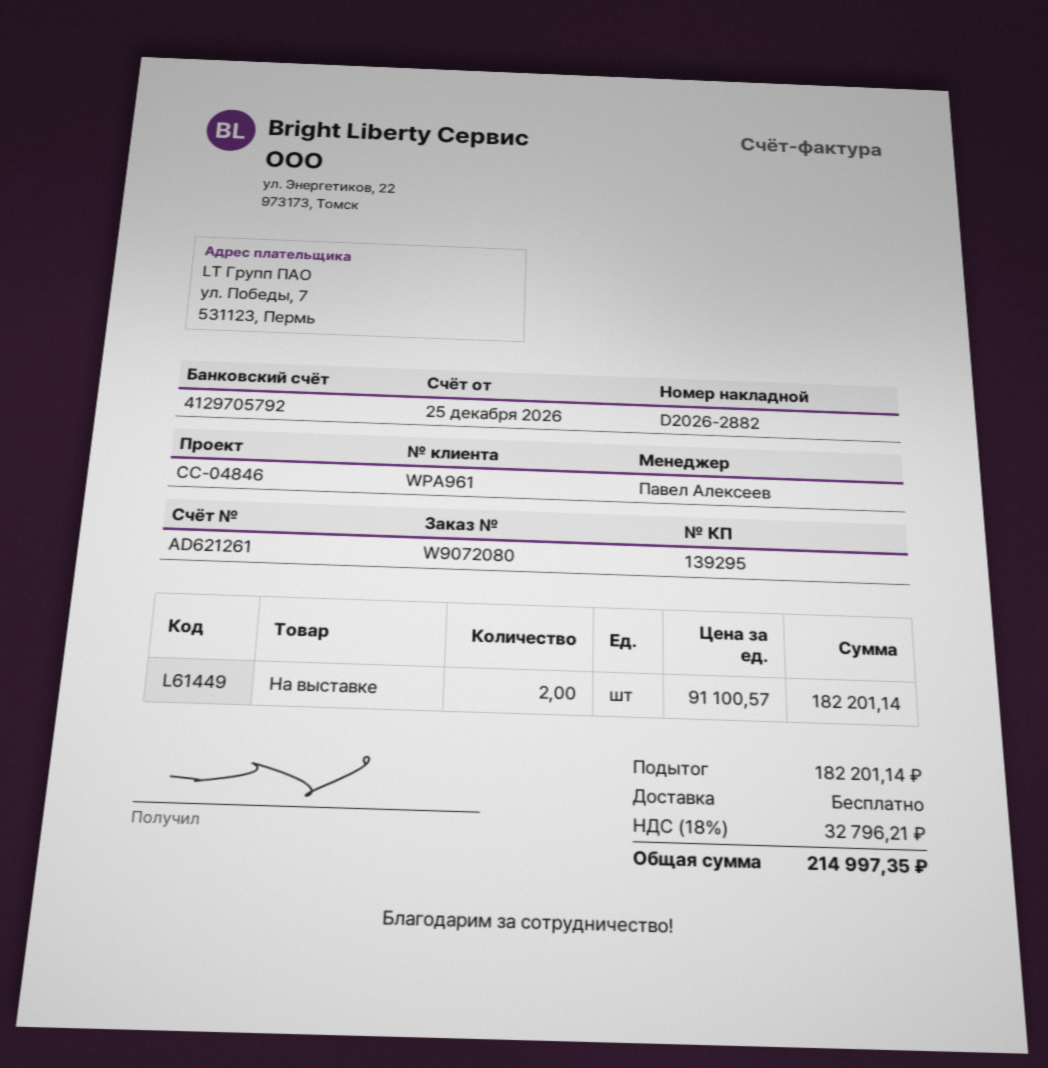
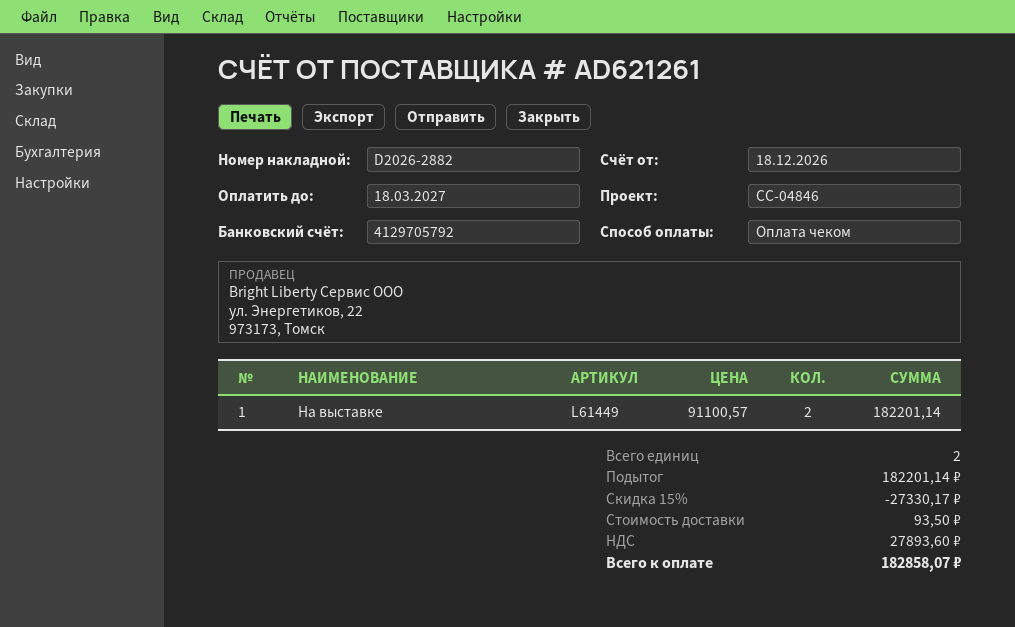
invoice date: 2026-12-25 -> 2026-12-18
discount: none -> 15% = 27330.17
shipping: 0.00 -> 93.50
tax: 32796.21 -> 27893.60
total: 214997.35 -> 182858.07

